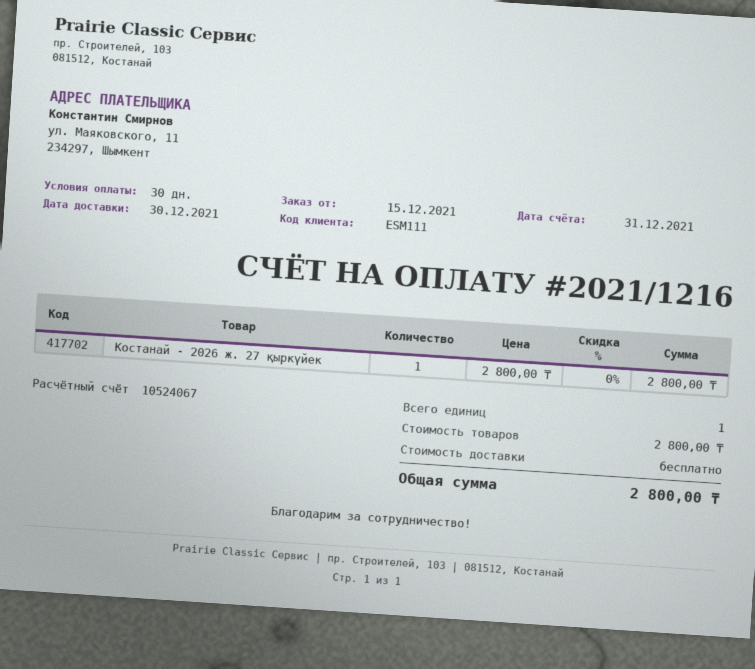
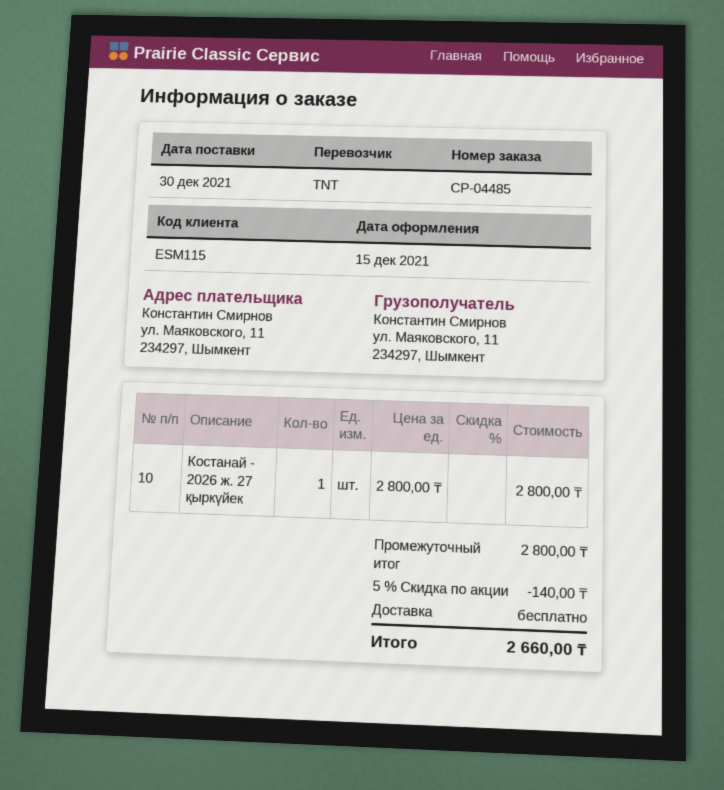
customer number: ESM111 -> ESM115
discount: none -> 5% = 140.00
total: 2800.00 -> 2660.00

